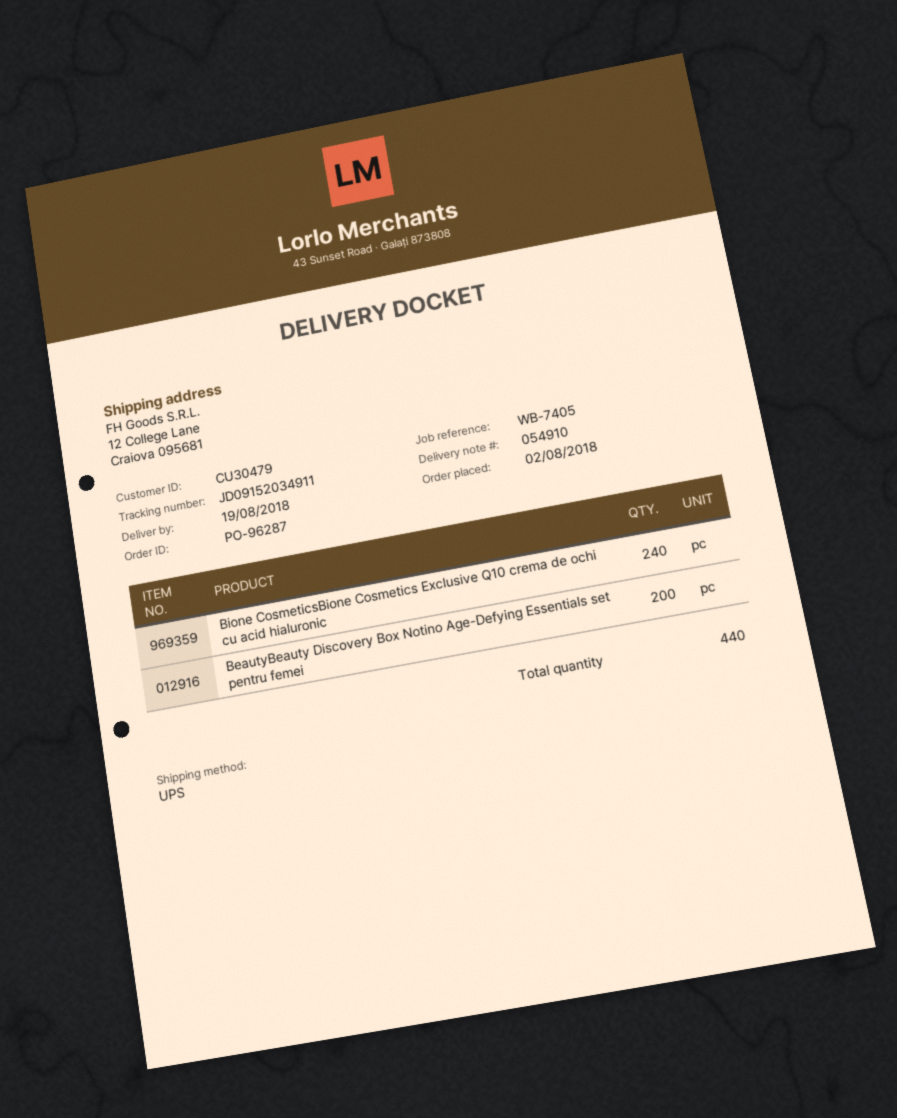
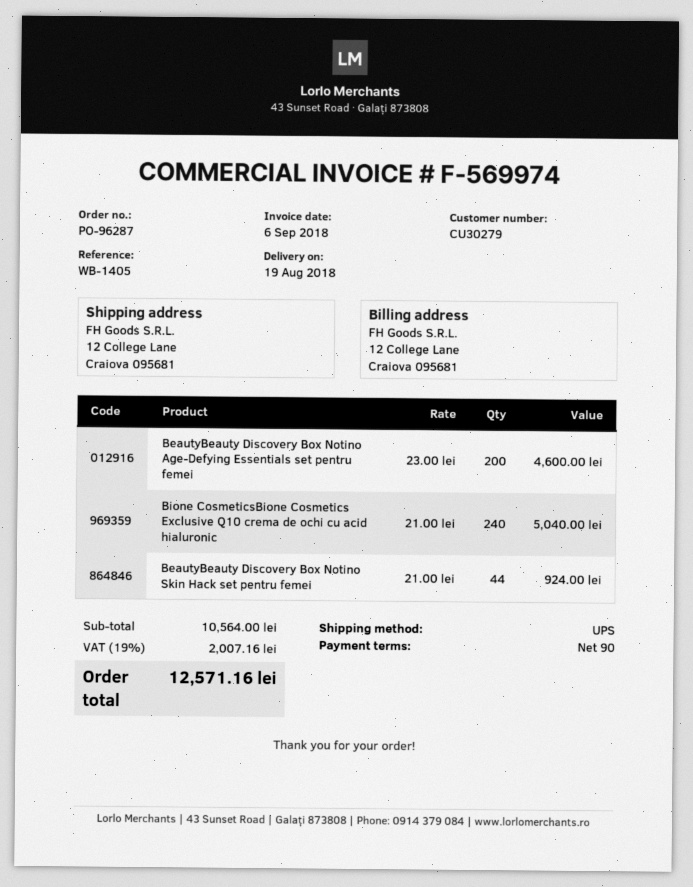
customer number: CU30479 -> CU30279
reference: WB-7405 -> WB-1405
BeautyBeauty Discovery Box Notino Skin Hack set pentru femei: none -> 44

